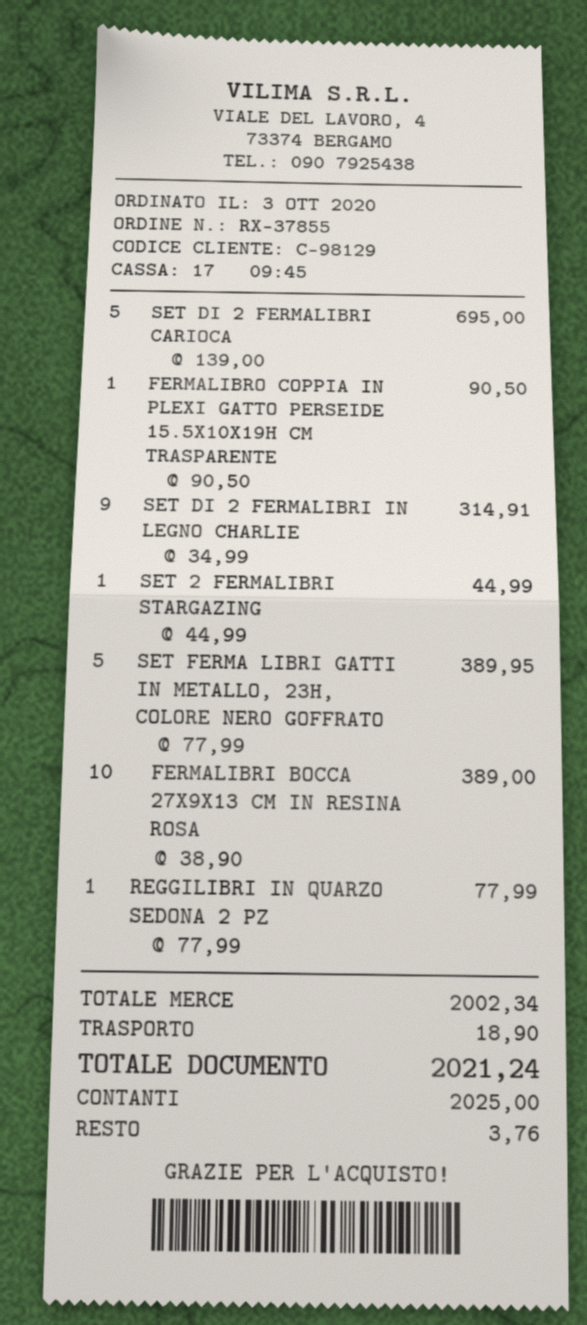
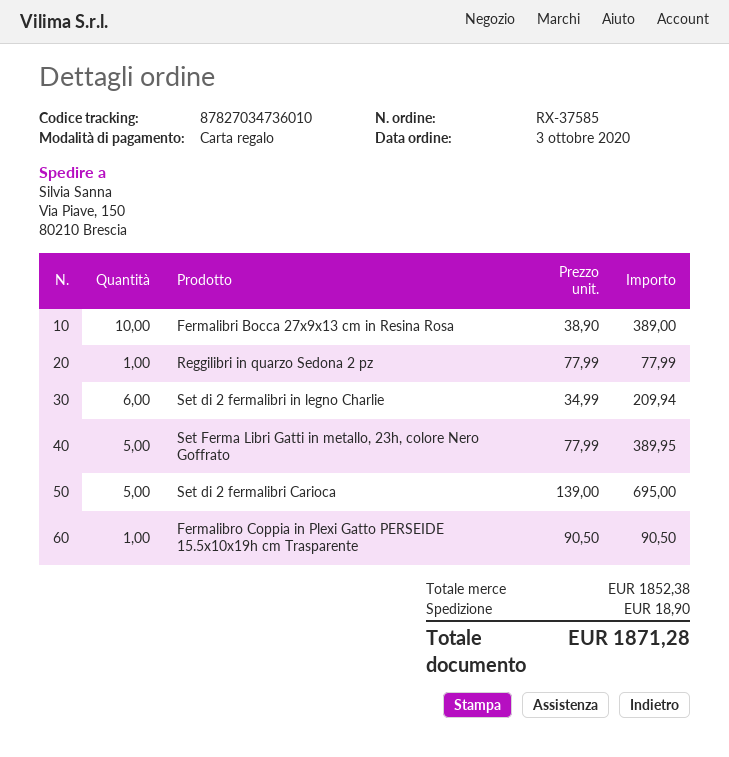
order number: RX-37855 -> RX-37585
payment method: cash -> gift card
SET DI 2 FERMALIBRI IN LEGNO CHARLIE: 9 x 34.99 = 314.91 -> 6 x 34.99 = 209.94
SET 2 FERMALIBRI STARGAZING: 1 x 44.99 = 44.99 -> none
subtotal: 2002.34 -> 1852.38
total: 2021.24 -> 1871.28

